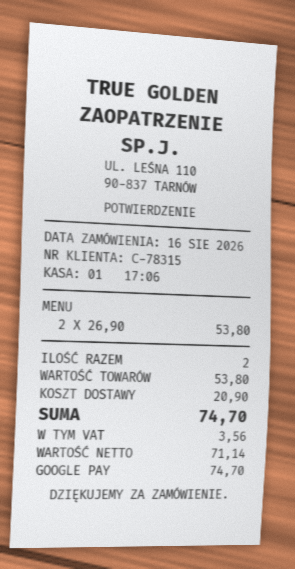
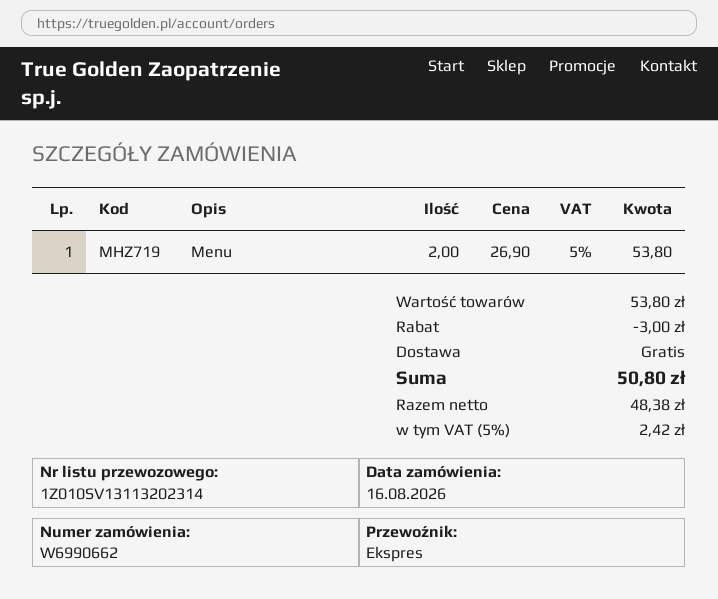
discount: none -> 3.00
shipping: 20.90 -> 0.00
net: 71.14 -> 48.38
tax: 3.56 -> 2.42
total: 74.70 -> 50.80

